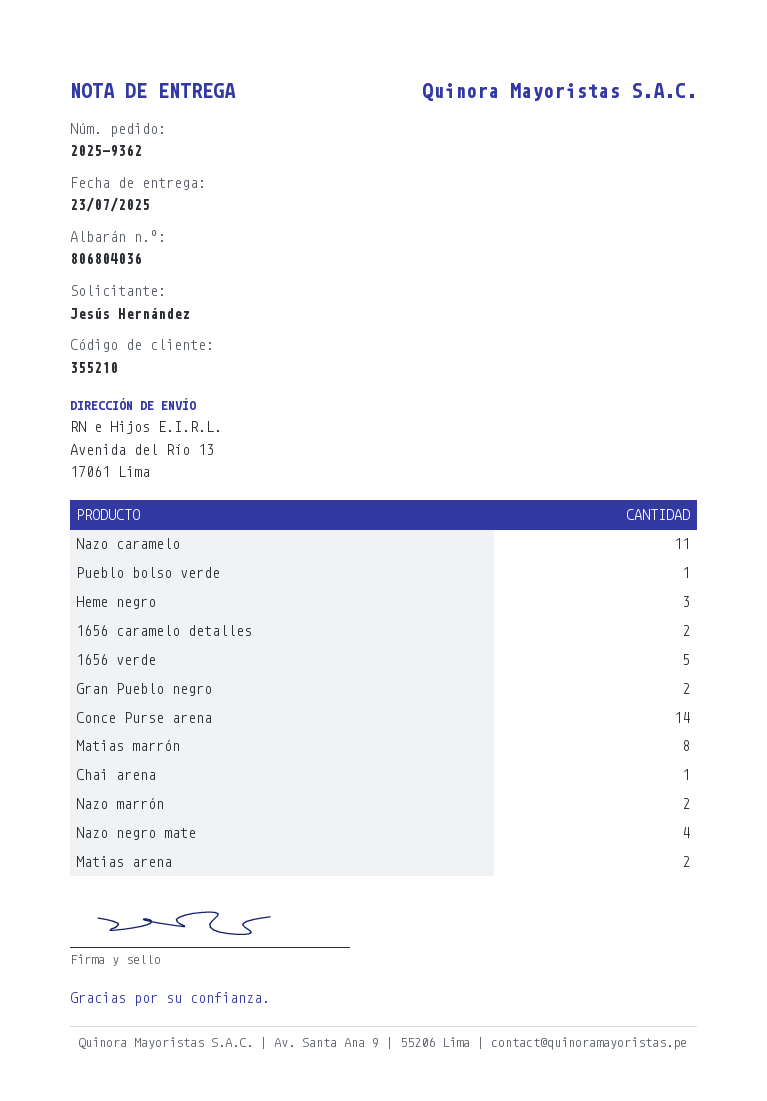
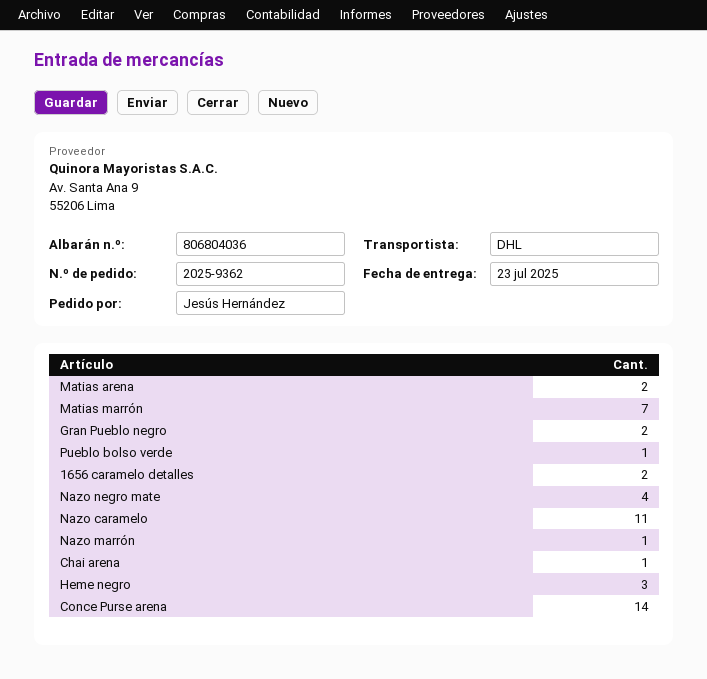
1656 verde: 5 -> none
Matias marrón: 8 -> 7
Nazo marrón: 2 -> 1

